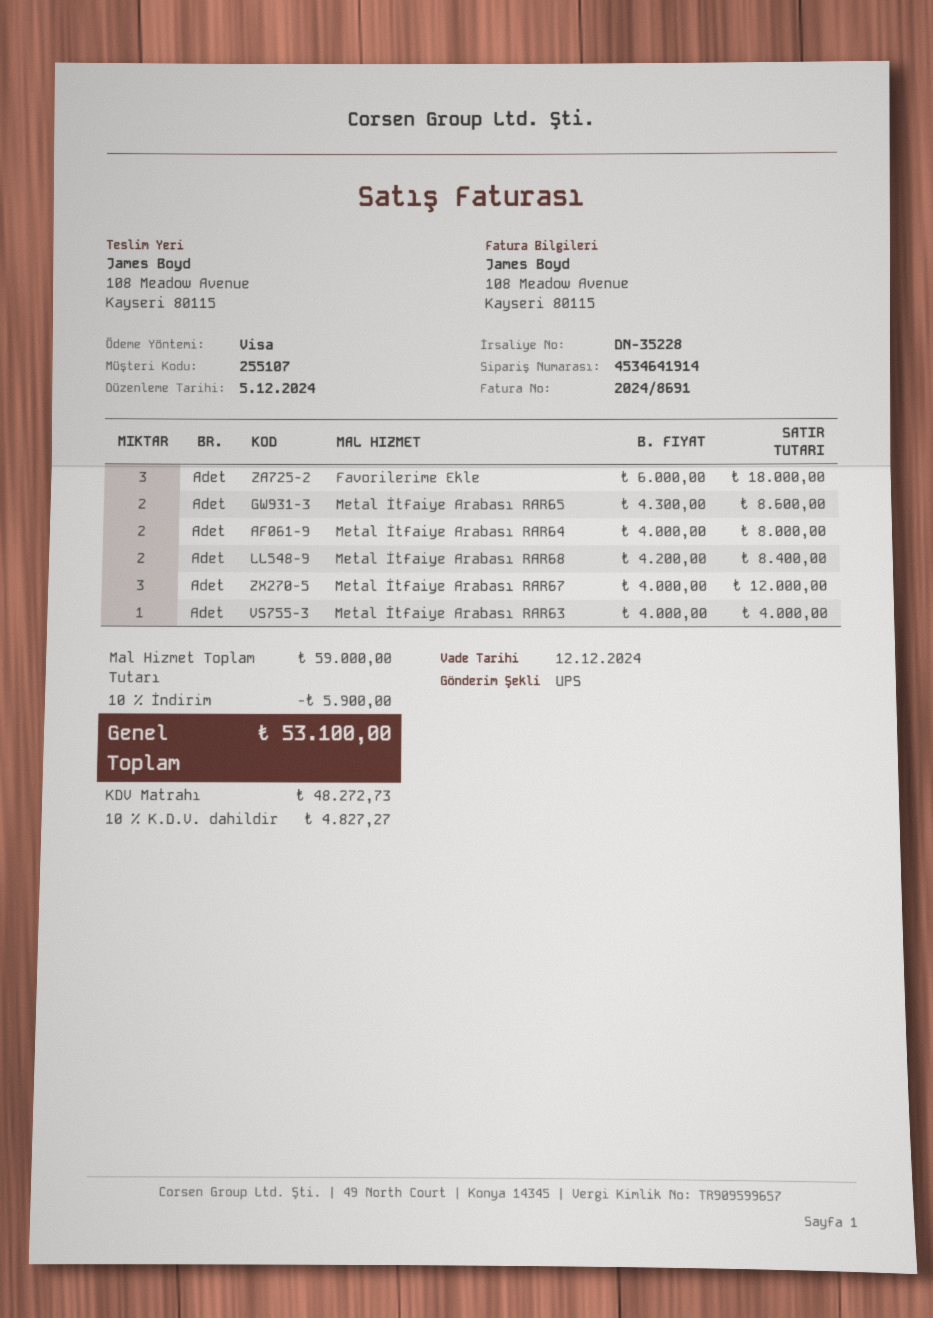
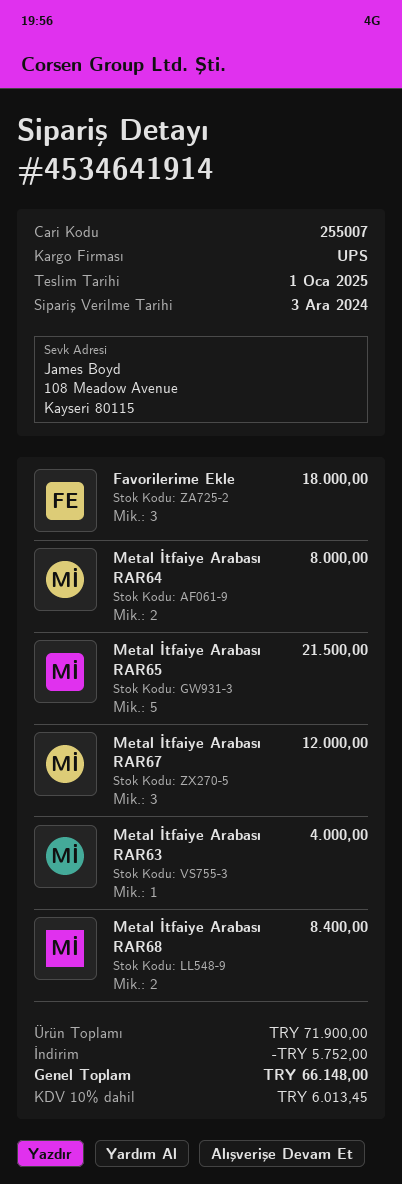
customer number: 255107 -> 255007
Metal İtfaiye Arabası RAR65: 2 for 8600.00 -> 5 for 21500.00
subtotal: 59000.00 -> 71900.00
discount: 5900.00 -> 5752.00
tax: 10% = 4827.27 -> 10% = 6013.45
total: 53100.00 -> 66148.00

